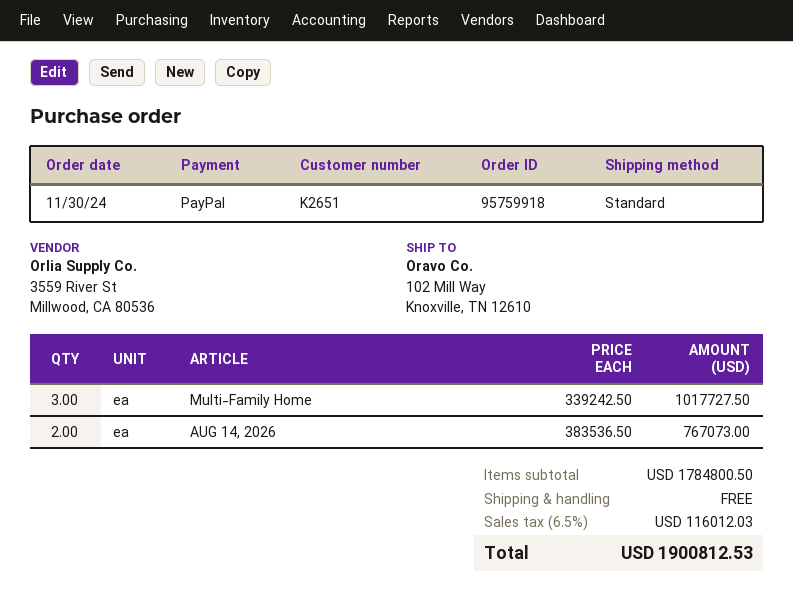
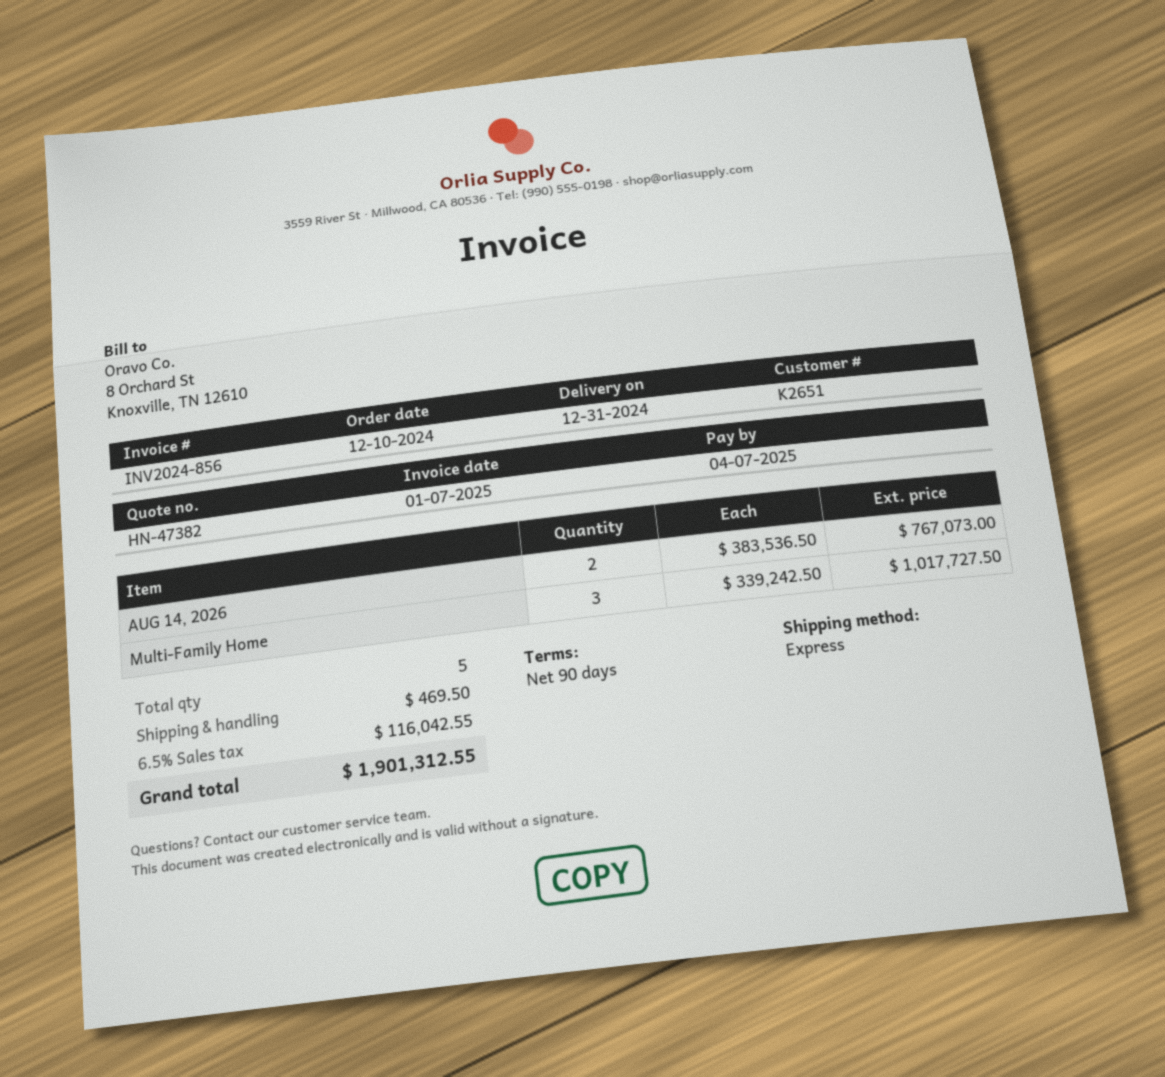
order date: 2024-11-30 -> 2024-12-10
shipping method: standard -> express
shipping: 0.00 -> 469.50
tax: 6.5% = 116012.03 -> 6.5% = 116042.55
total: 1900812.53 -> 1901312.55

